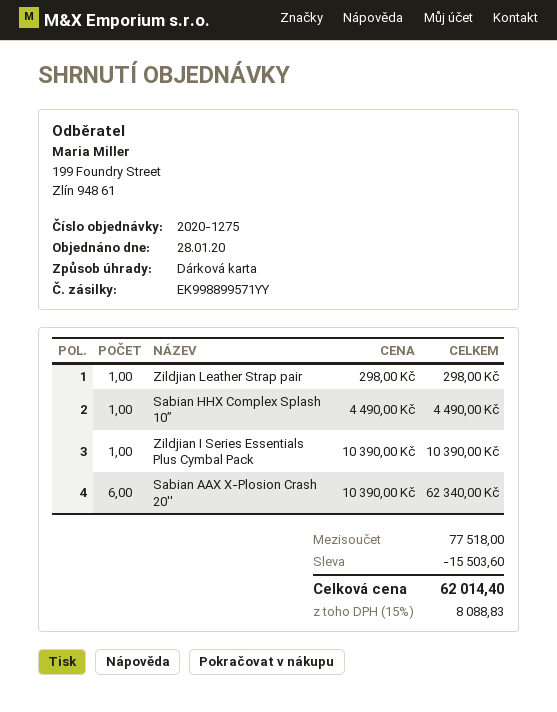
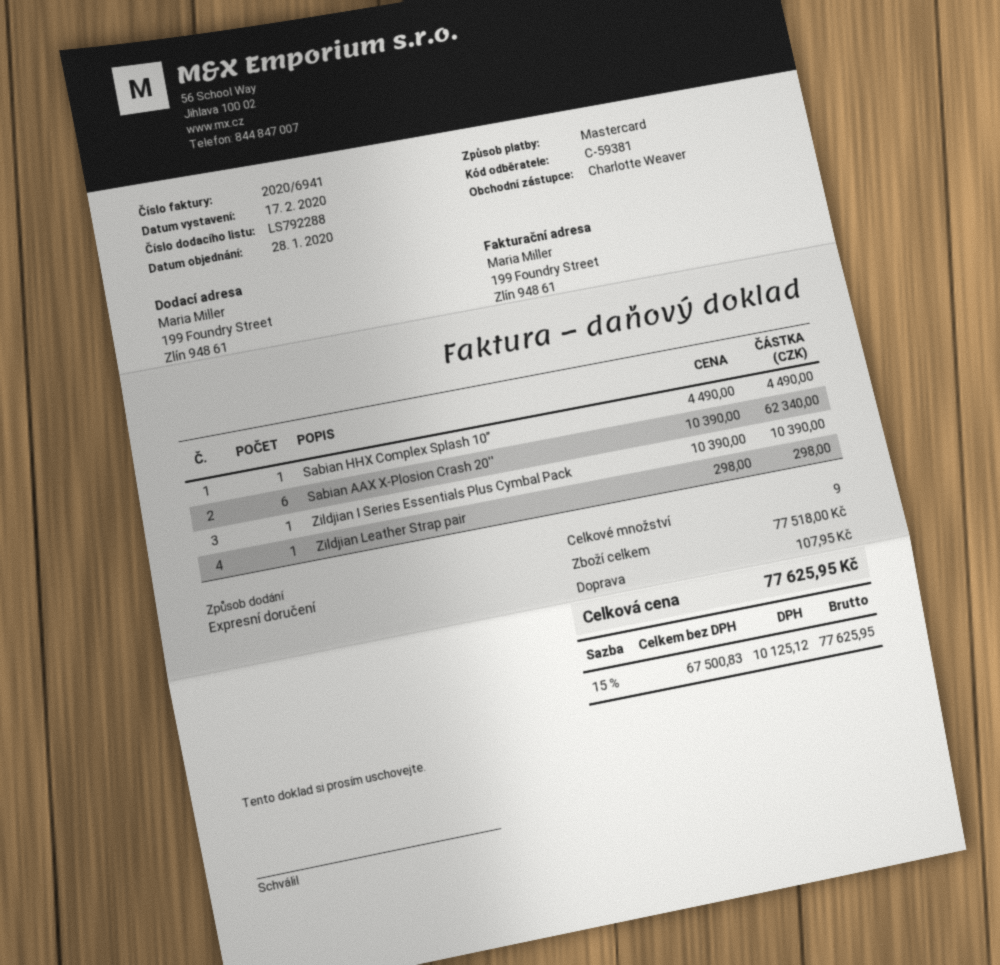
payment method: gift card -> Mastercard
discount: 15503.60 -> none
shipping: none -> 107.95
tax: 15% = 8088.83 -> 15% = 10125.12
total: 62014.40 -> 77625.95

